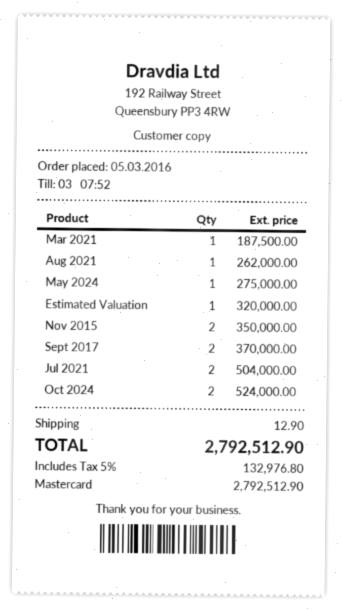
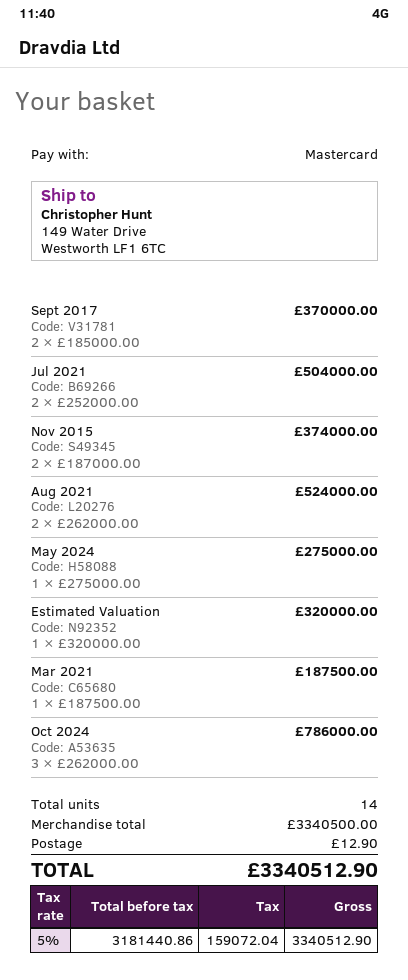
Aug 2021: 1 for 262000.00 -> 2 for 524000.00
Nov 2015: 2 for 350000.00 -> 2 for 374000.00
Oct 2024: 2 for 524000.00 -> 3 for 786000.00
tax: 5% = 132976.80 -> 5% = 159072.04
total: 2792512.90 -> 3340512.90

